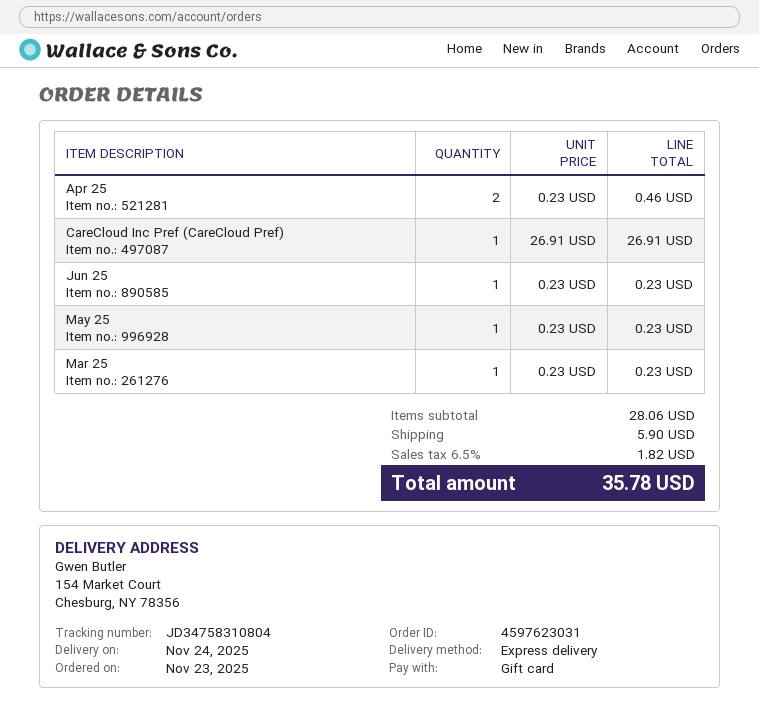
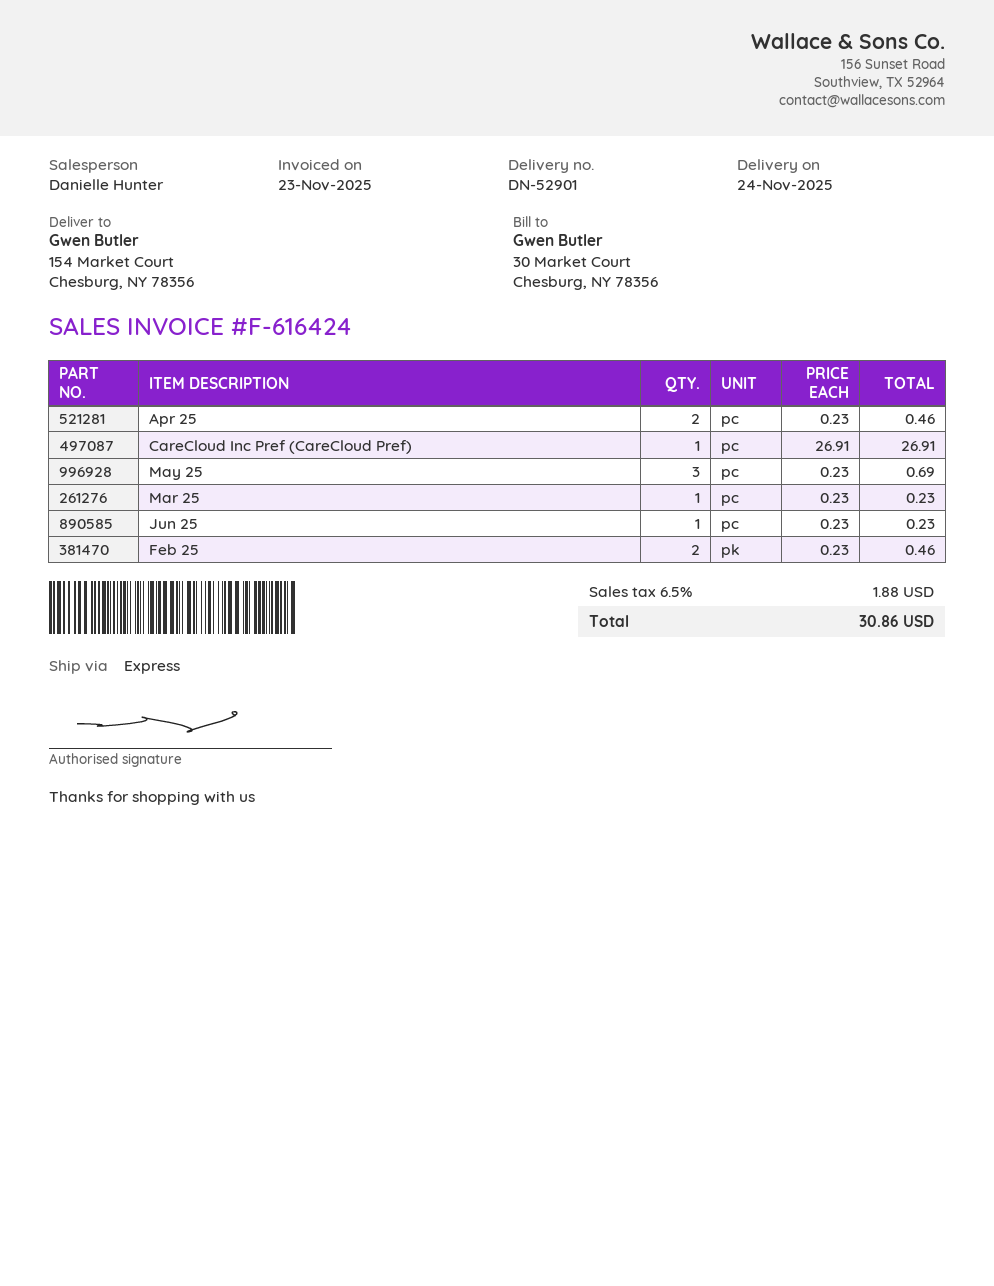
May 25: 1 x 0.23 = 0.23 -> 3 x 0.23 = 0.69
Feb 25: none -> 2 x 0.23 = 0.46
shipping: 5.90 -> none
tax: 6.5% = 1.82 -> 6.5% = 1.88
total: 35.78 -> 30.86

